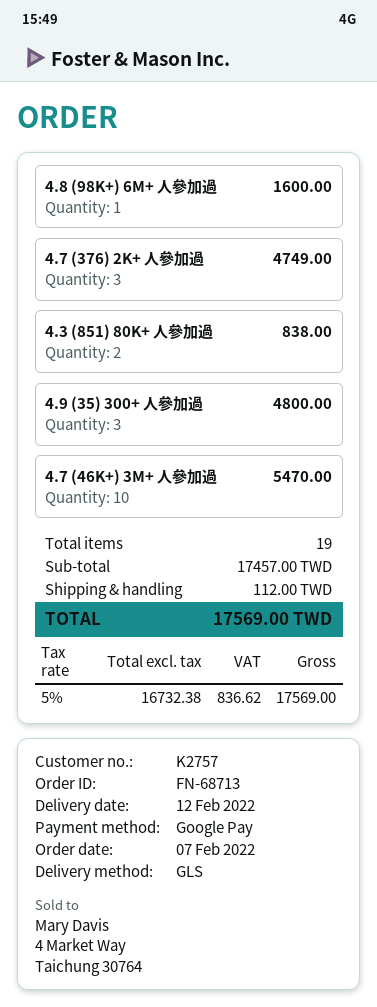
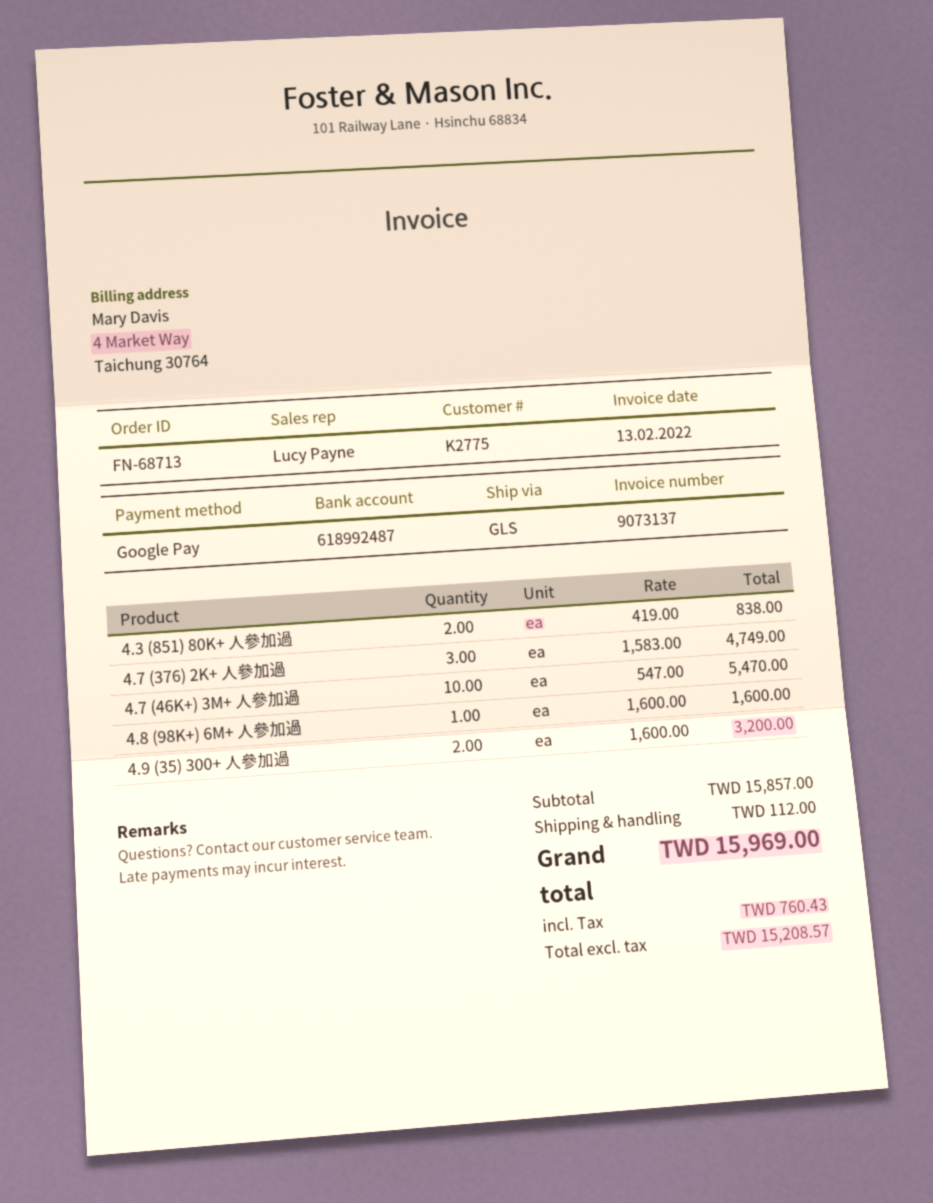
customer number: K2757 -> K2775
4.9 (35) 300+ 人參加過: 3 for 4800.00 -> 2 for 3200.00
subtotal: 17457.00 -> 15857.00
net: 16732.38 -> 15208.57
tax: 836.62 -> 760.43
total: 17569.00 -> 15969.00

